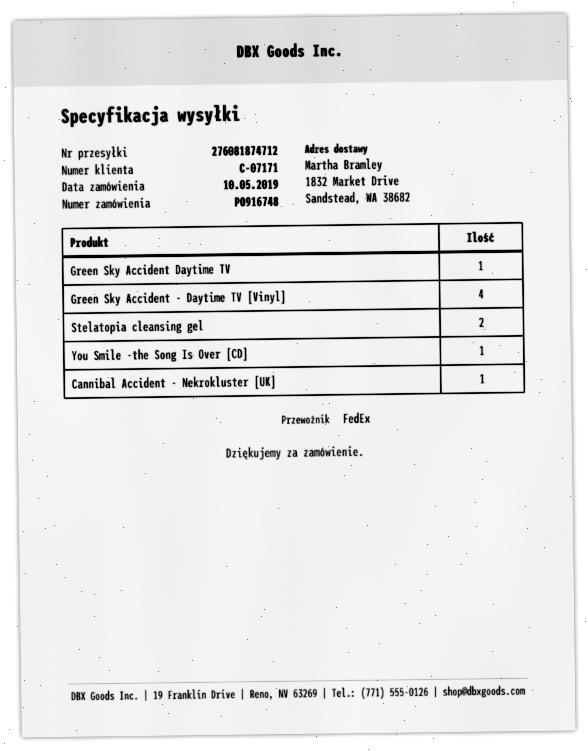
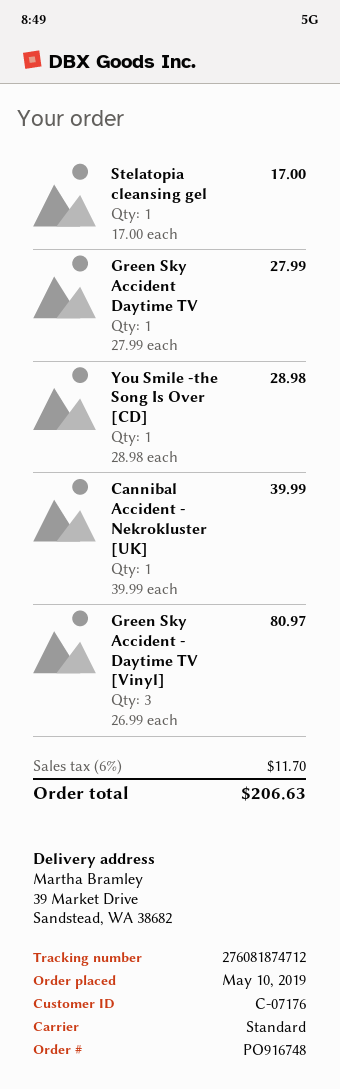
customer number: C-07171 -> C-07176
shipping method: FedEx -> standard
ship to: 1832 Market Drive, Sandstead, WA 38682 -> 39 Market Drive, Sandstead, WA 38682
Green Sky Accident - Daytime TV [Vinyl]: 4 -> 3
Stelatopia cleansing gel: 2 -> 1

